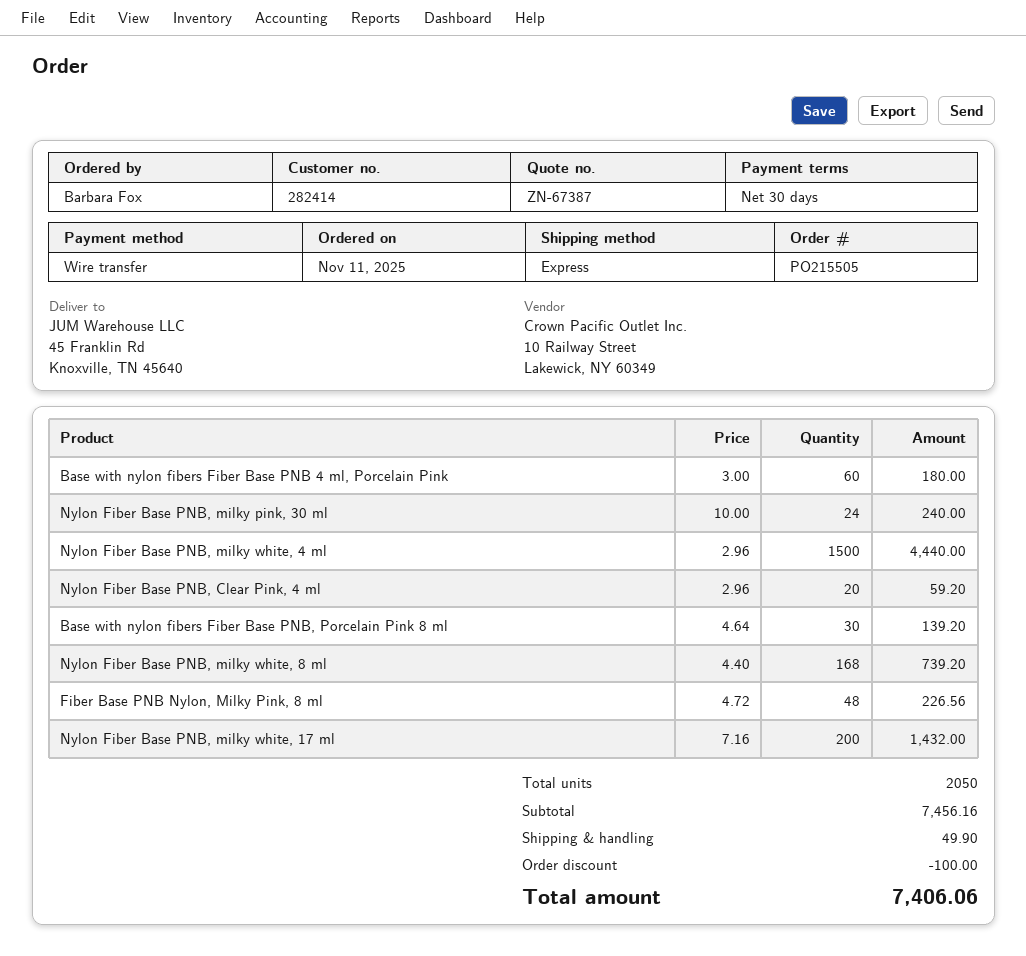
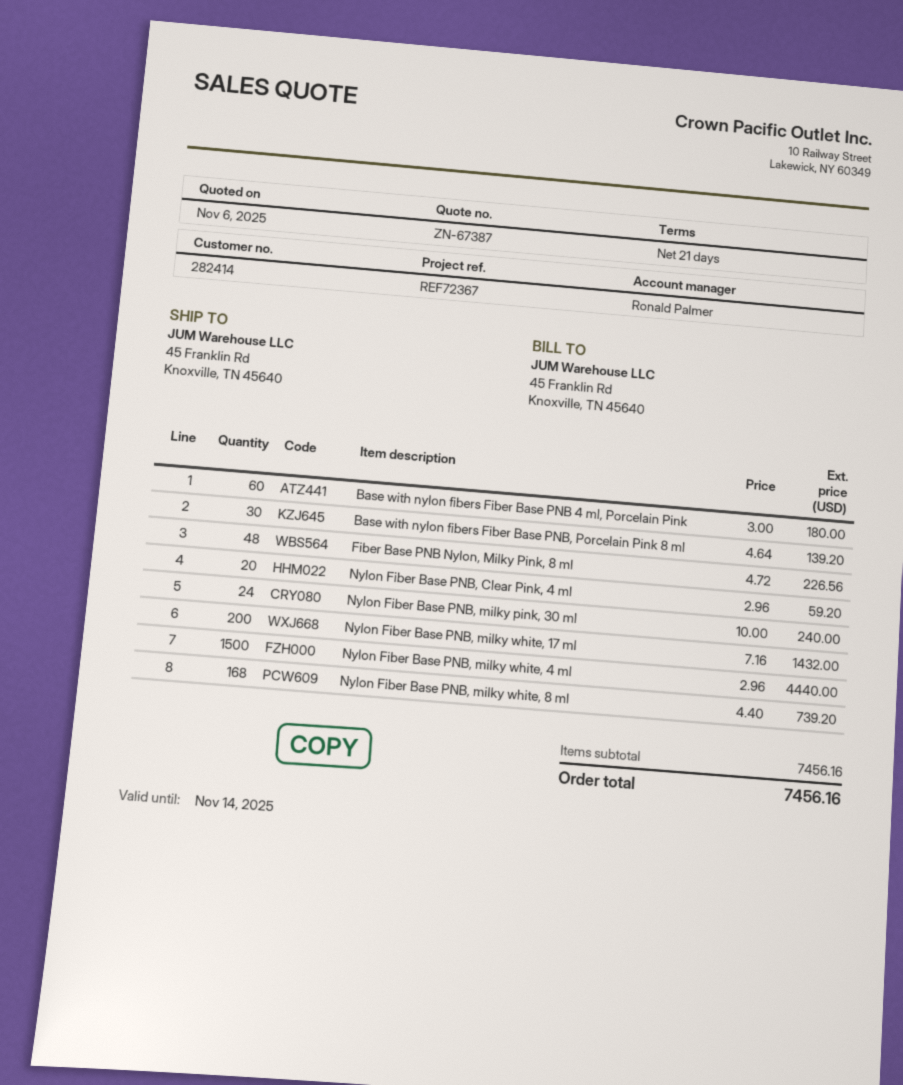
payment terms: 30 days -> 21 days
discount: 100.00 -> none
shipping: 49.90 -> none
total: 7406.06 -> 7456.16

